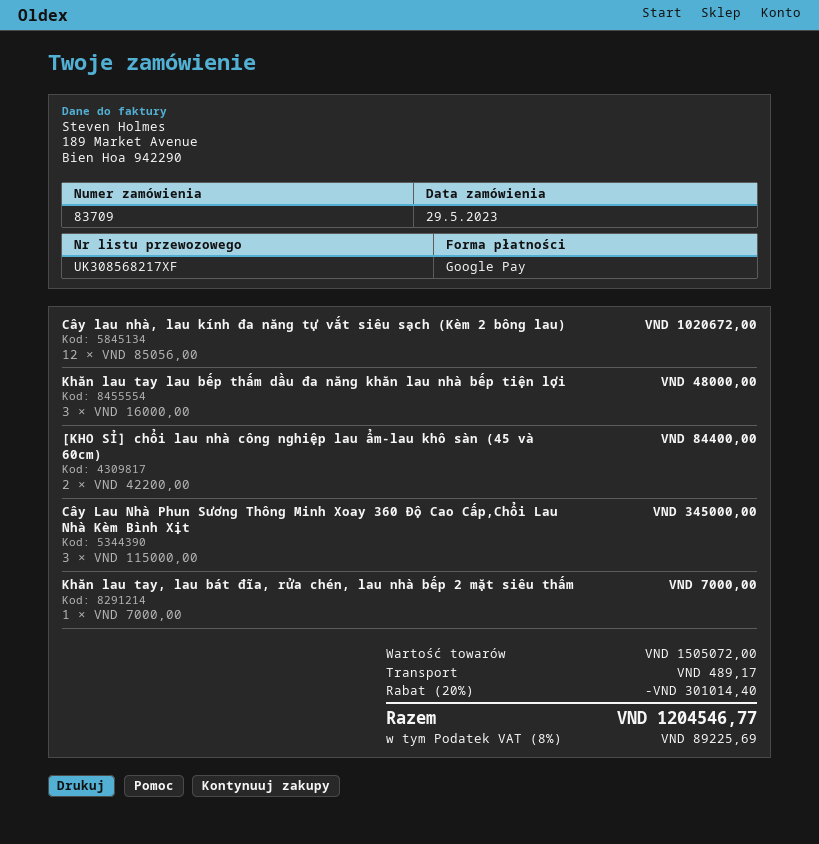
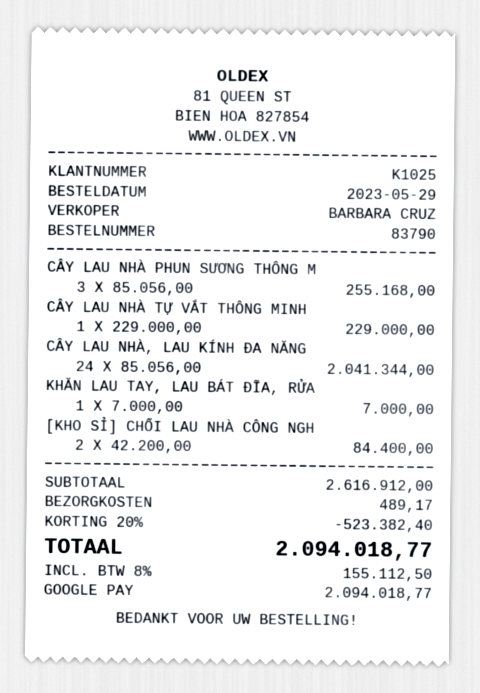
order number: 83709 -> 83790
Cây lau nhà, lau kính đa năng tự vắt siêu sạch (Kèm 2 bông lau): 12 x 85056.00 = 1020672.00 -> 24 x 85056.00 = 2041344.00
Khăn lau tay lau bếp thấm dầu đa năng khăn lau nhà bếp tiện lợi: 3 x 16000.00 = 48000.00 -> none
Cây Lau Nhà Phun Sương Thông Minh Xoay 360 Độ Cao Cấp,Chổi Lau Nhà Kèm Bình Xịt: 3 x 115000.00 = 345000.00 -> 3 x 85056.00 = 255168.00
CÂY LAU NHÀ TỰ VẮT THÔNG MINH: none -> 1 x 229000.00 = 229000.00
subtotal: 1505072.00 -> 2616912.00
discount: 20% = 301014.40 -> 20% = 523382.40
tax: 8% = 89225.69 -> 8% = 155112.50
total: 1204546.77 -> 2094018.77

